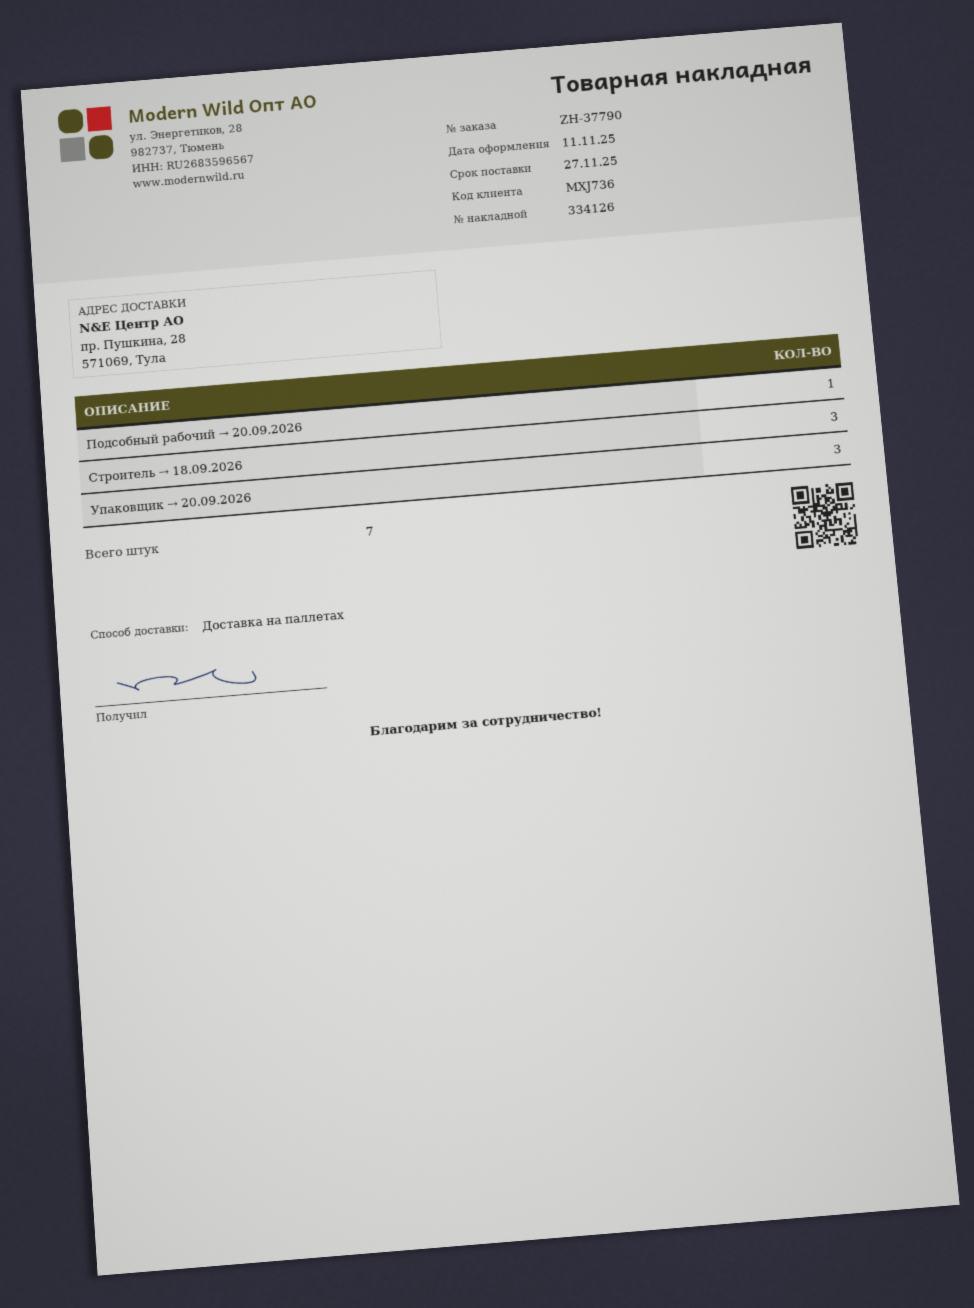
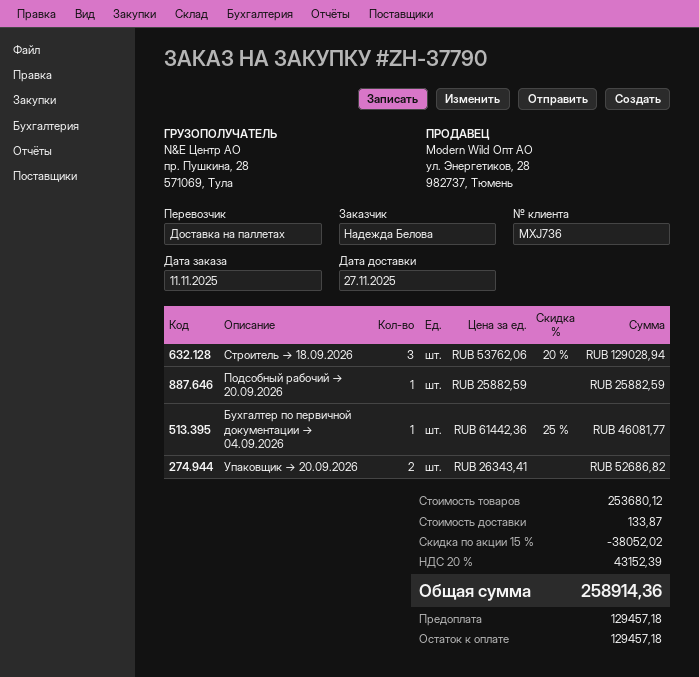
Упаковщик → 20.09.2026: 3 -> 2
Бухгалтер по первичной документации → 04.09.2026: none -> 1

